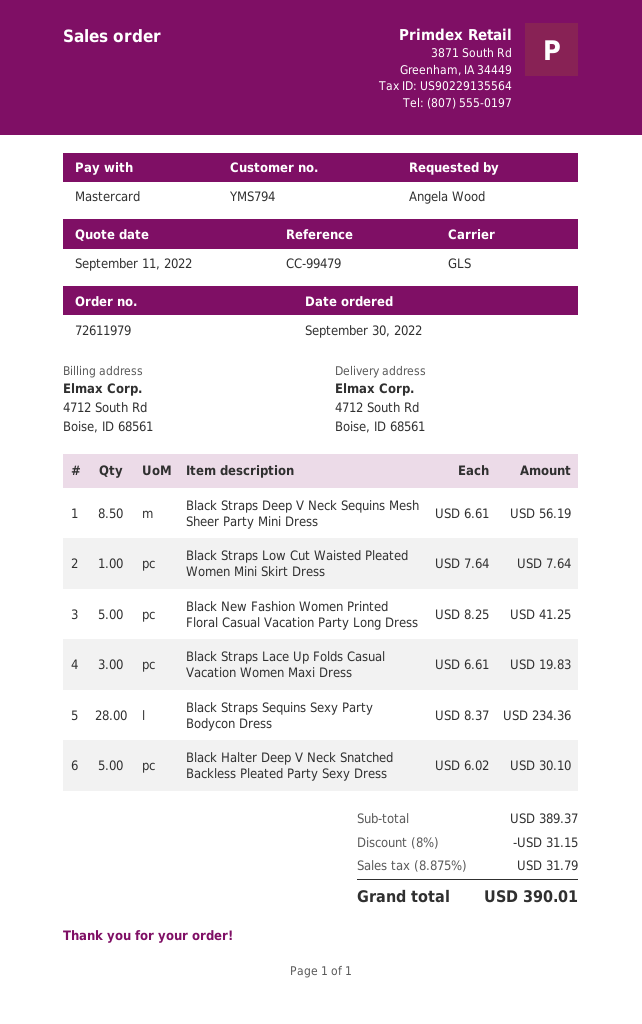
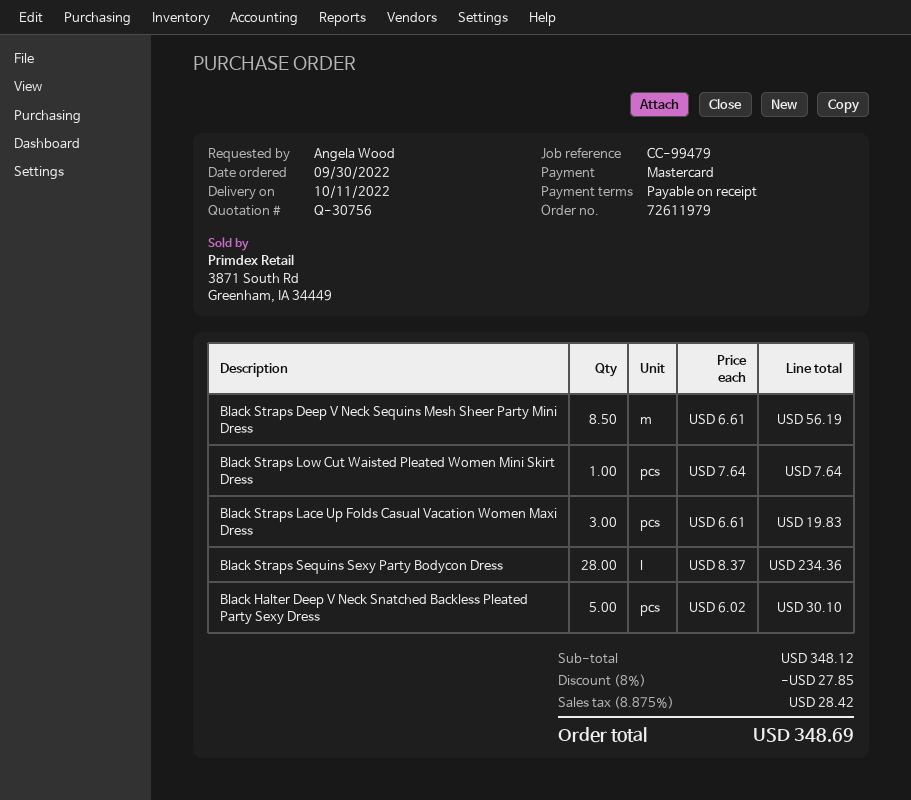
Black New Fashion Women Printed Floral Casual Vacation Party Long Dress: 5 x 8.25 = 41.25 -> none
subtotal: 389.37 -> 348.12
discount: 8% = 31.15 -> 8% = 27.85
tax: 8.875% = 31.79 -> 8.875% = 28.42
total: 390.01 -> 348.69

